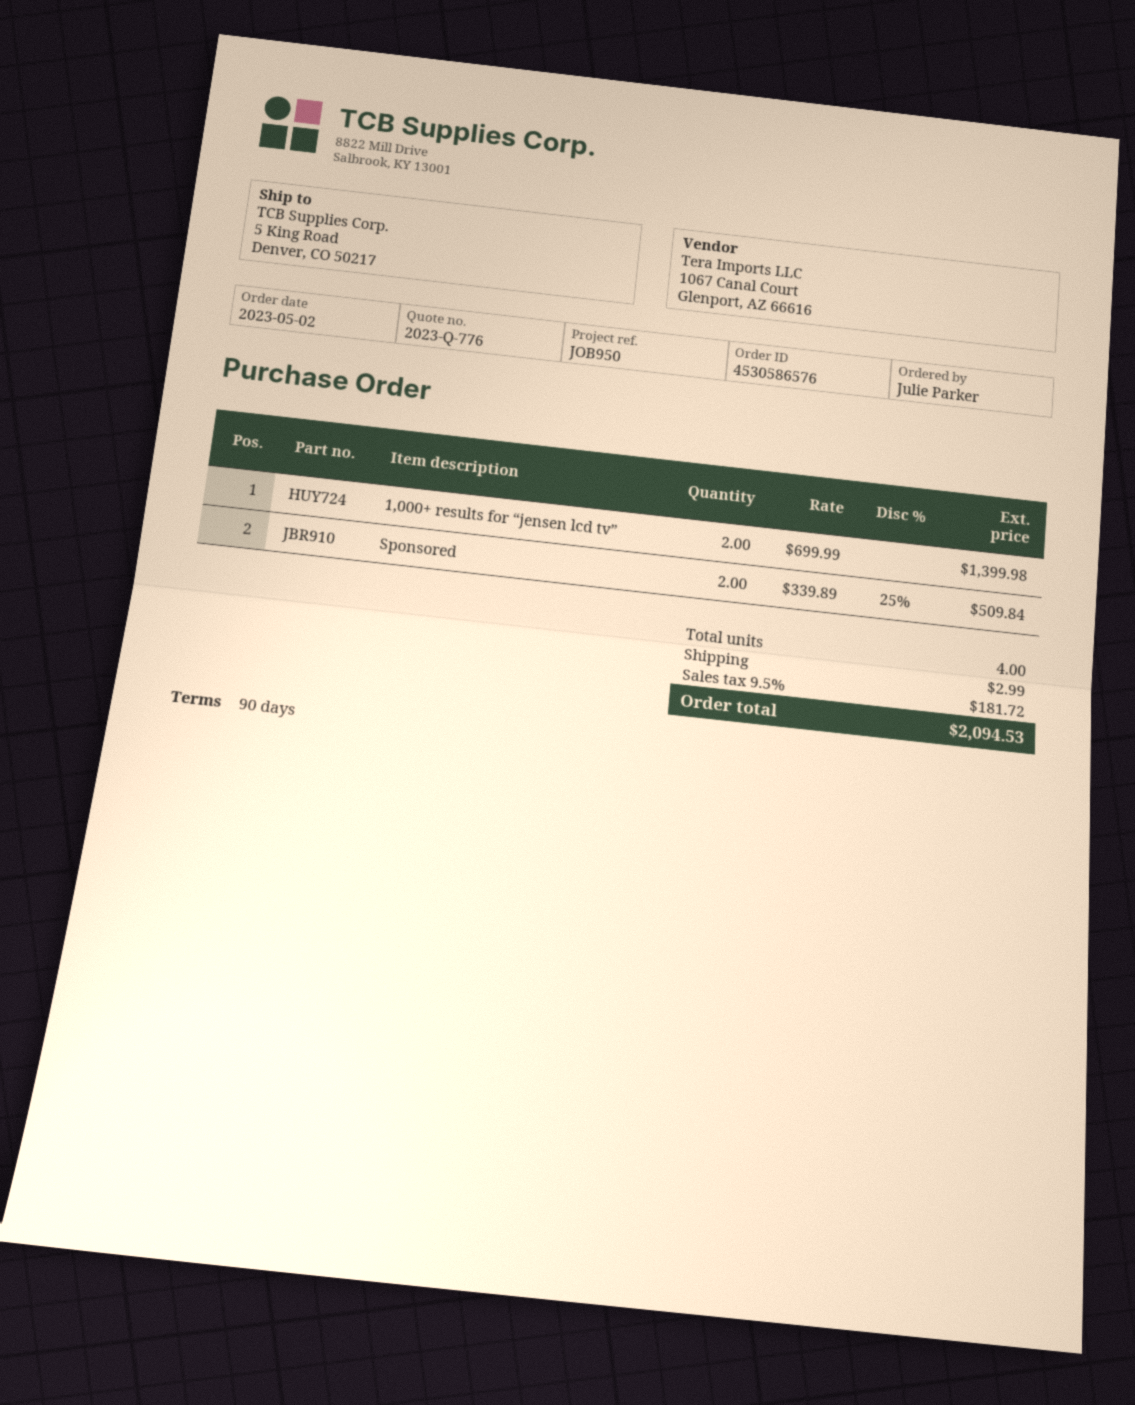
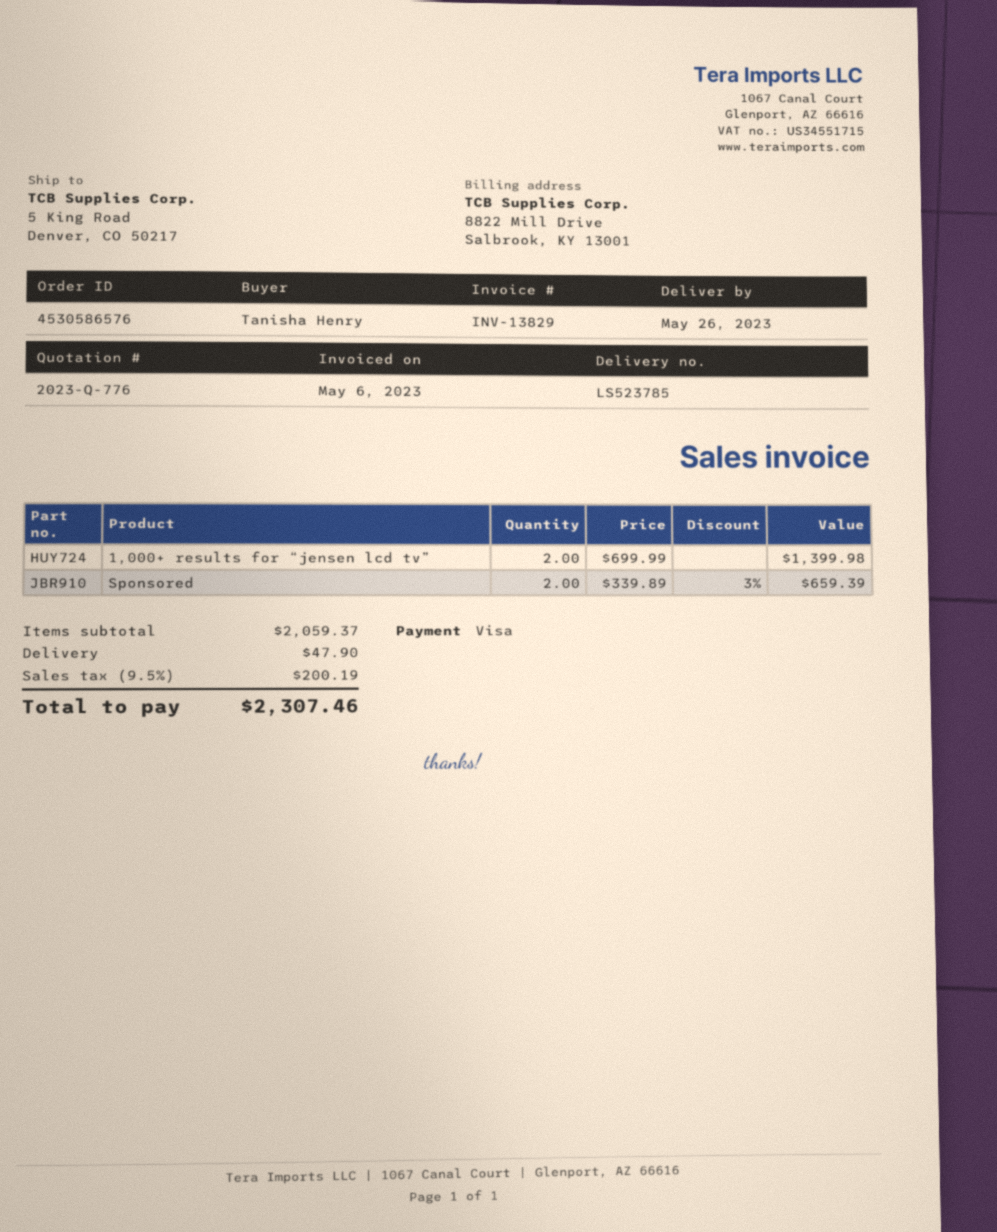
ordered by: Julie Parker -> Tanisha Henry
Sponsored: 2 x 339.89 - 25% = 509.84 -> 2 x 339.89 - 3% = 659.39
shipping: 2.99 -> 47.90
tax: 9.5% = 181.72 -> 9.5% = 200.19
total: 2094.53 -> 2307.46

